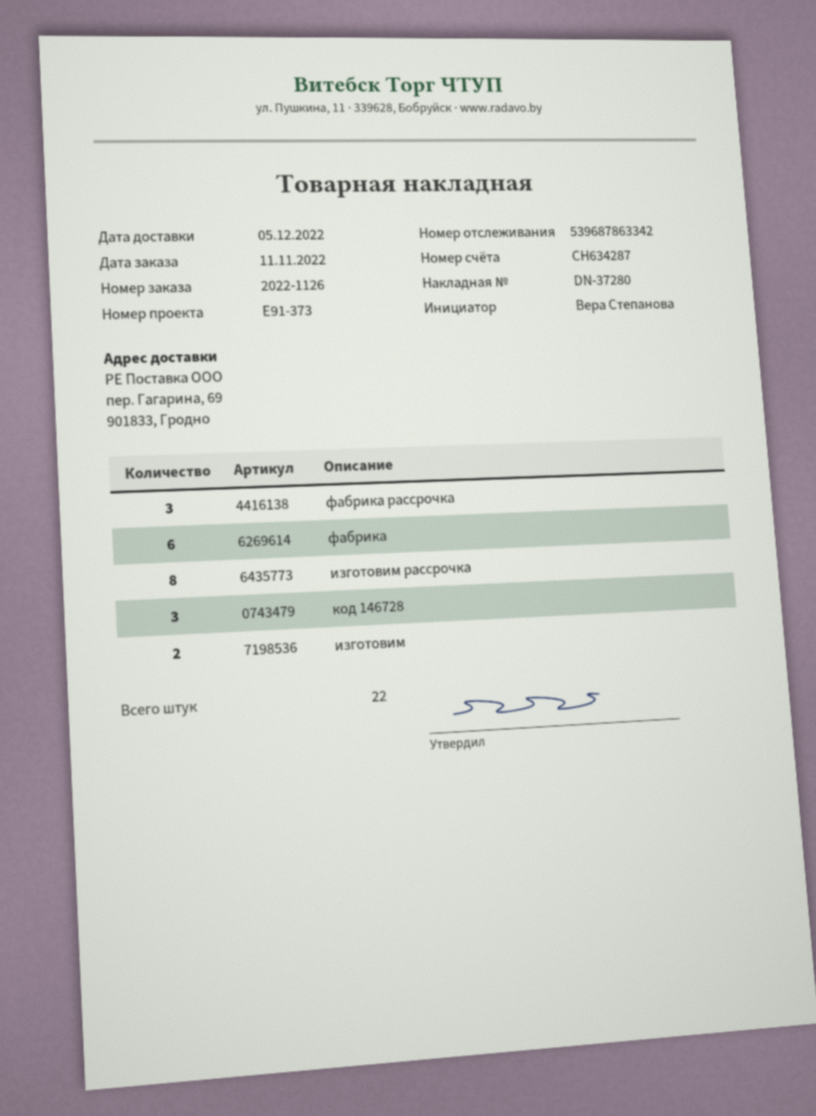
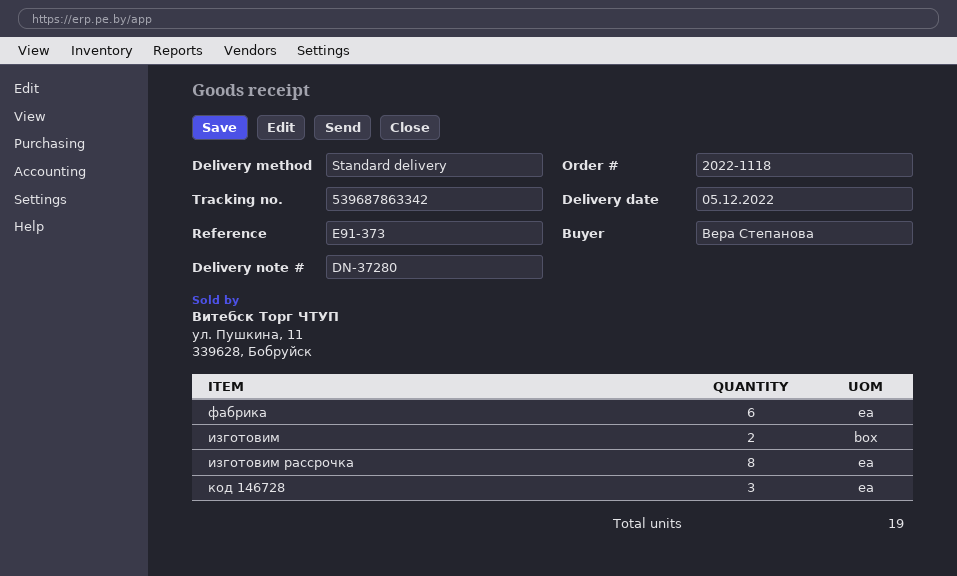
order number: 2022-1126 -> 2022-1118
фабрика рассрочка: 3 -> none
total quantity: 22 -> 19

